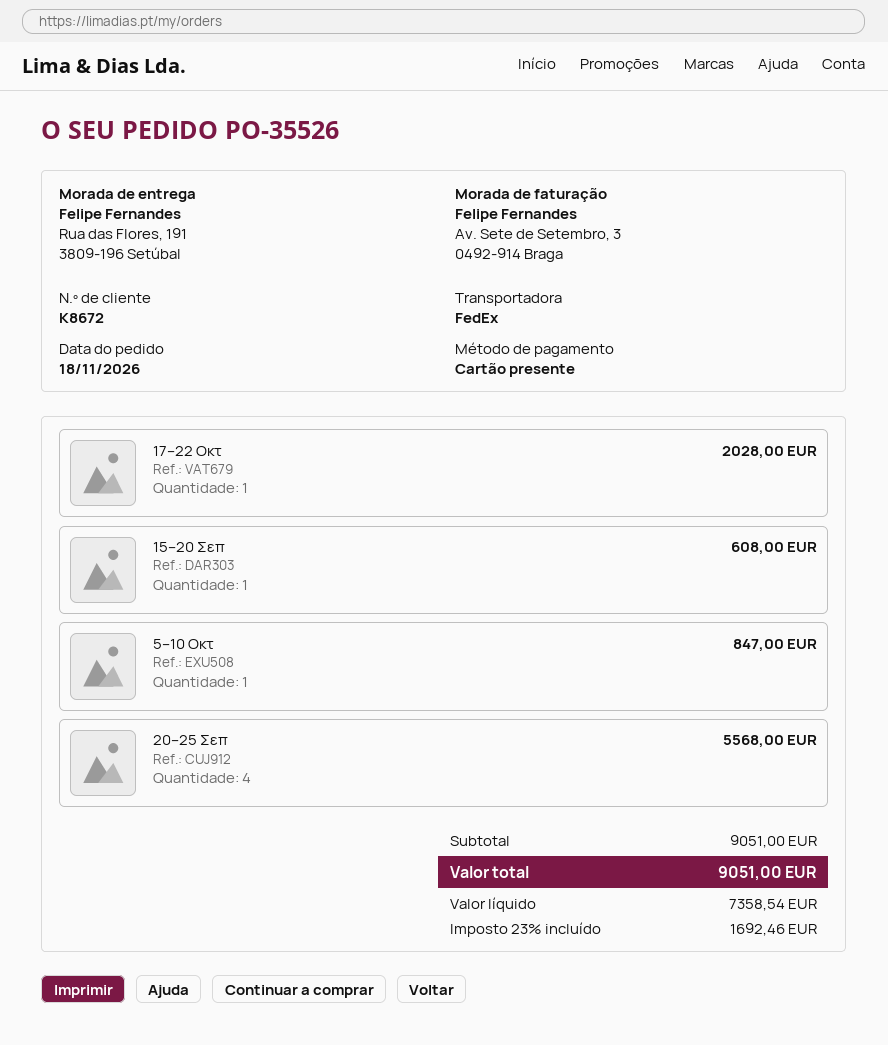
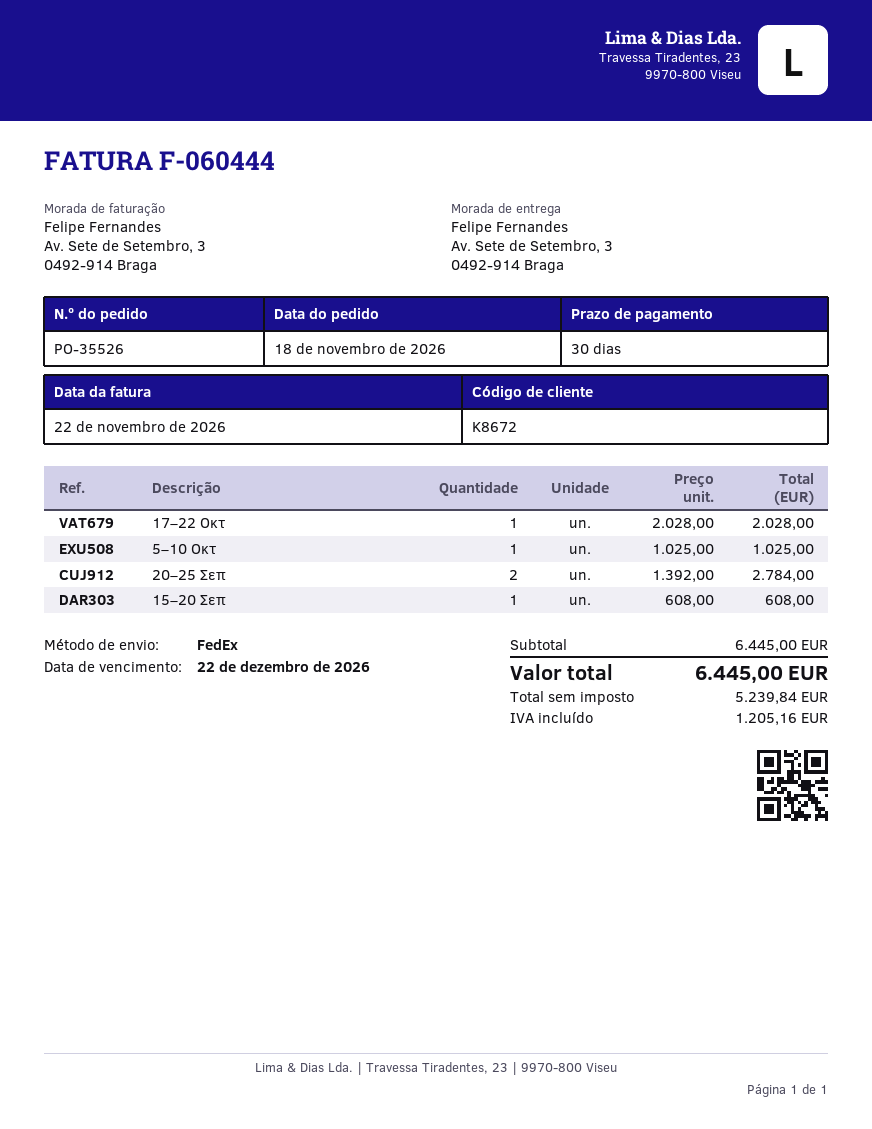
ship to: Rua das Flores, 191, 3809-196 Setúbal -> Av. Sete de Setembro, 3, 0492-914 Braga
5–10 Οκτ: 1 for 847.00 -> 1 for 1025.00
20–25 Σεπ: 4 for 5568.00 -> 2 for 2784.00
subtotal: 9051.00 -> 6445.00
net: 7358.54 -> 5239.84
tax: 1692.46 -> 1205.16
total: 9051.00 -> 6445.00

